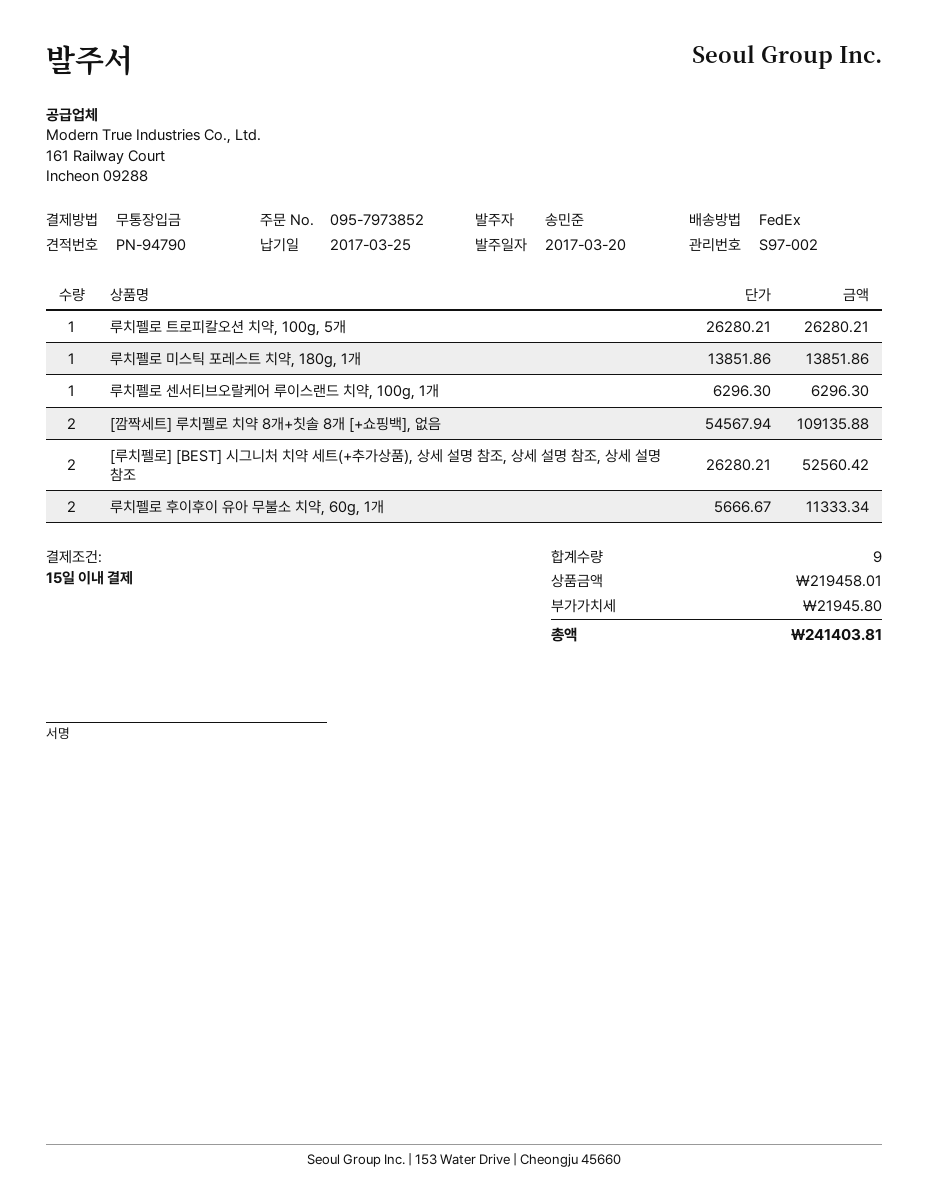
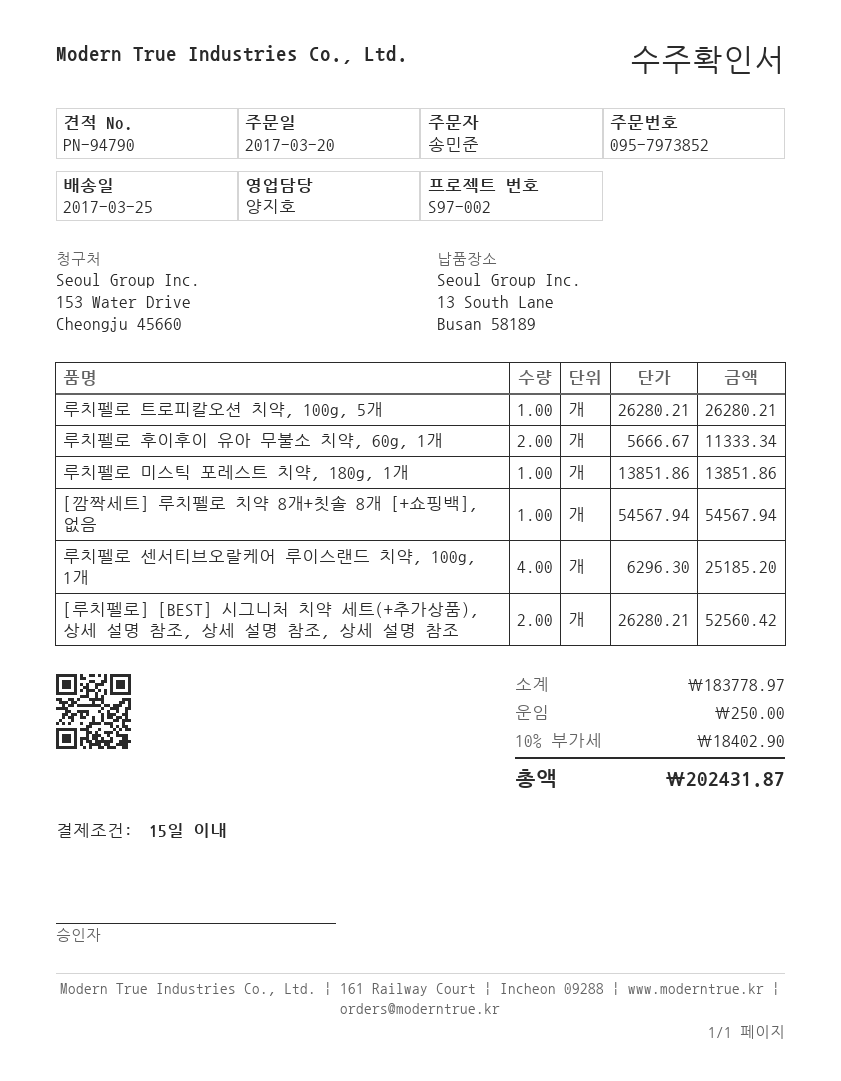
루치펠로 센서티브오랄케어 루이스랜드 치약, 100g, 1개: 1 x 6296.30 = 6296.30 -> 4 x 6296.30 = 25185.20
[깜짝세트] 루치펠로 치약 8개+칫솔 8개 [+쇼핑백], 없음: 2 x 54567.94 = 109135.88 -> 1 x 54567.94 = 54567.94
subtotal: 219458.01 -> 183778.97
shipping: none -> 250.00
tax: 21945.80 -> 18402.90
total: 241403.81 -> 202431.87

